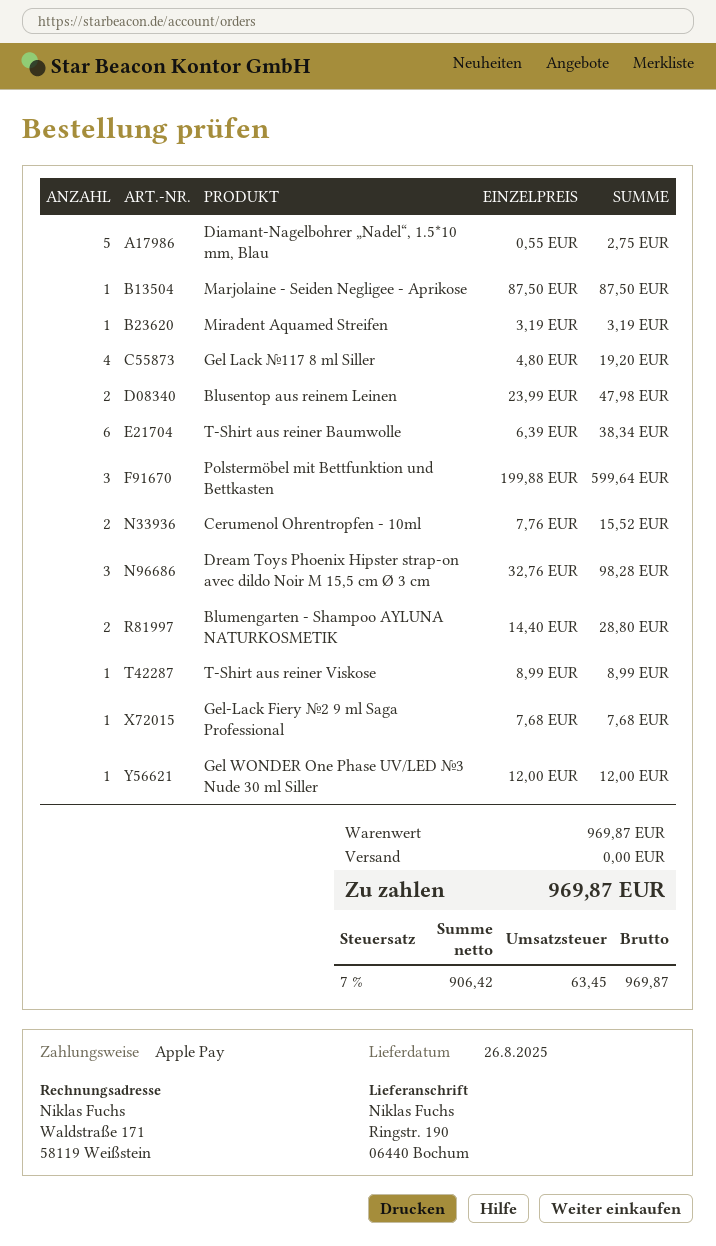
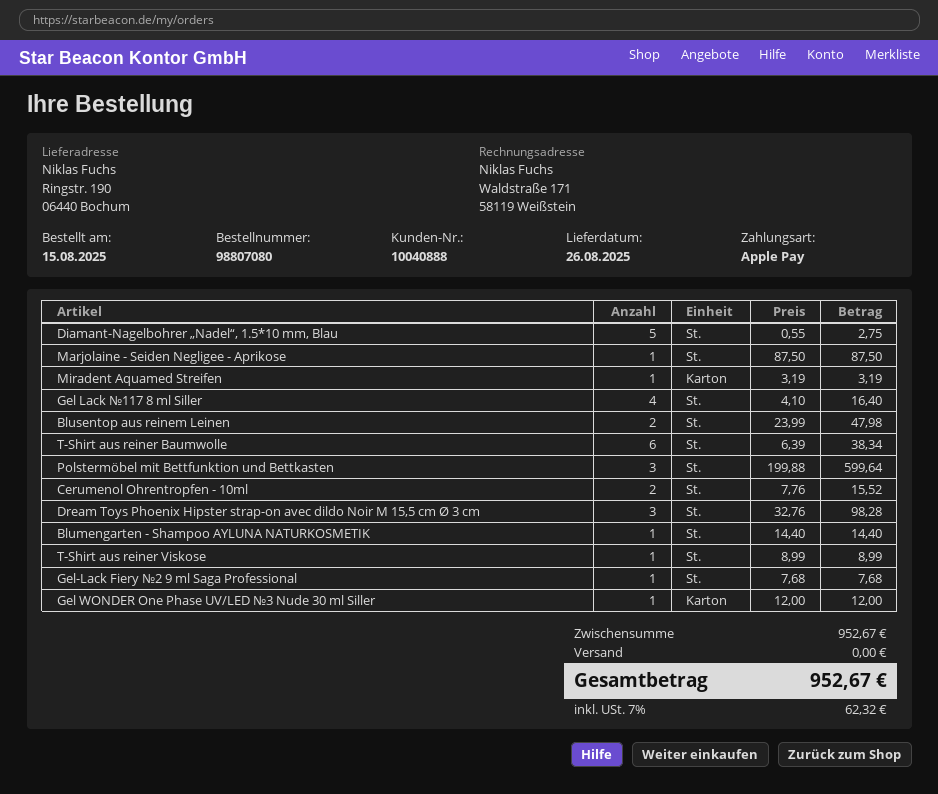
Gel Lack №117 8 ml Siller: 4 x 4.80 = 19.20 -> 4 x 4.10 = 16.40
Blumengarten - Shampoo AYLUNA NATURKOSMETIK: 2 x 14.40 = 28.80 -> 1 x 14.40 = 14.40
subtotal: 969.87 -> 952.67
tax: 7% = 63.45 -> 7% = 62.32
total: 969.87 -> 952.67

